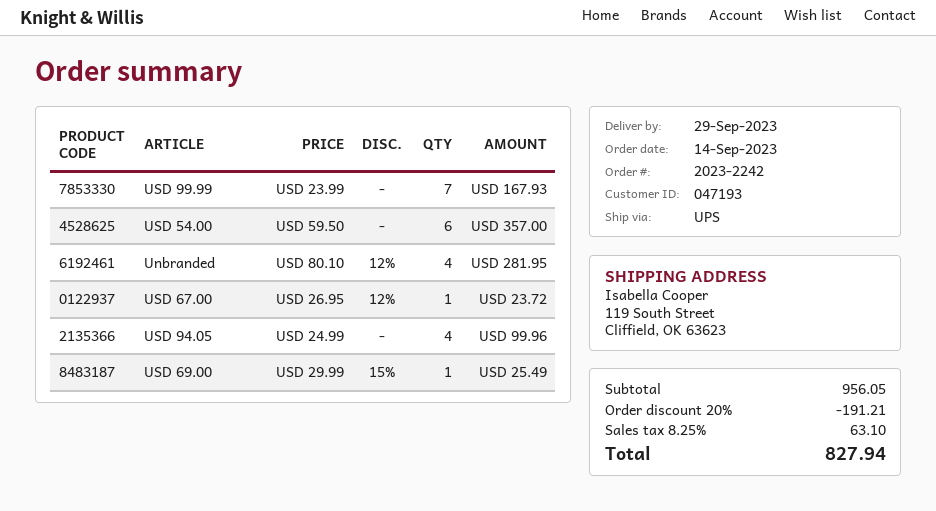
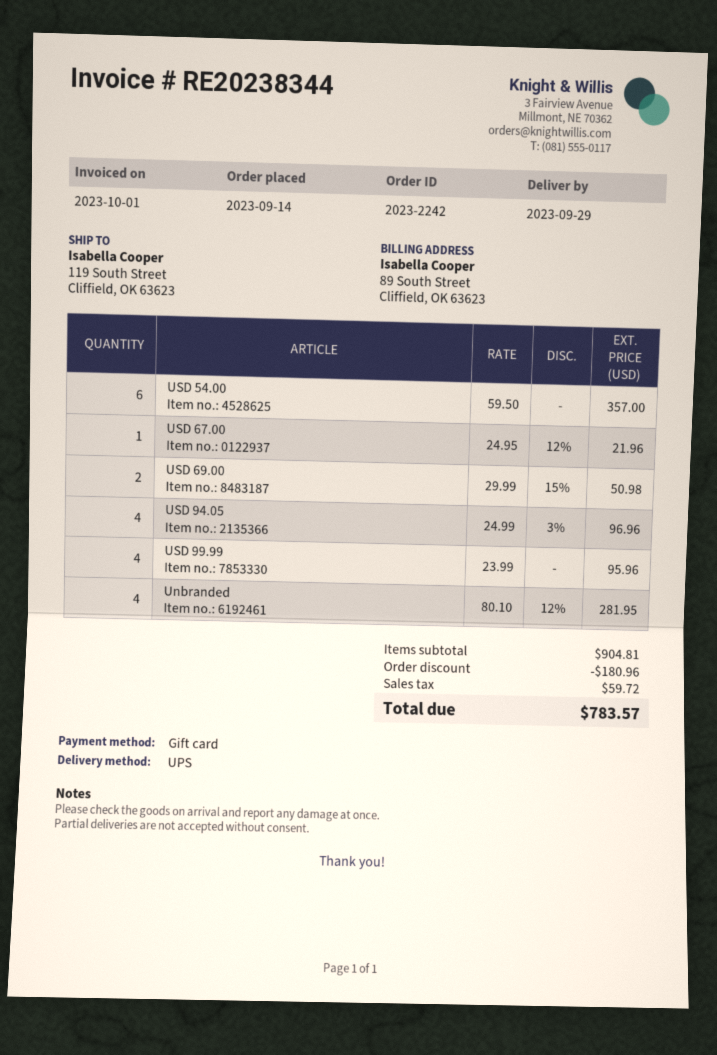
USD 99.99: 7 x 23.99 = 167.93 -> 4 x 23.99 = 95.96
USD 67.00: 1 x 26.95 - 12% = 23.72 -> 1 x 24.95 - 12% = 21.96
USD 94.05: 4 x 24.99 = 99.96 -> 4 x 24.99 - 3% = 96.96
USD 69.00: 1 x 29.99 - 15% = 25.49 -> 2 x 29.99 - 15% = 50.98
subtotal: 956.05 -> 904.81
discount: 191.21 -> 180.96
tax: 63.10 -> 59.72
total: 827.94 -> 783.57

